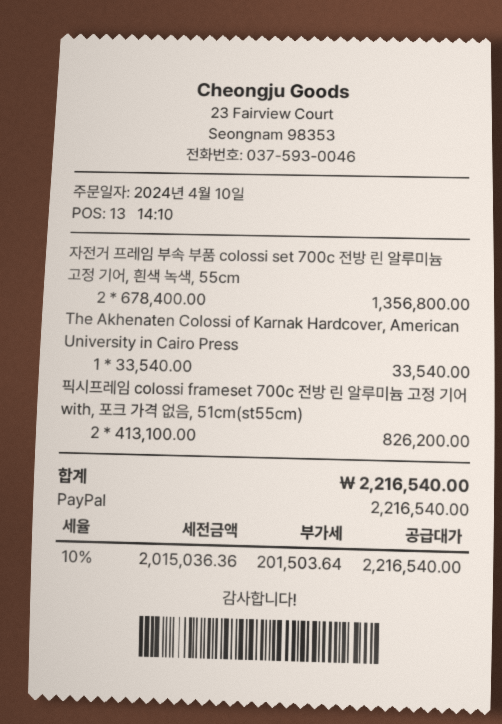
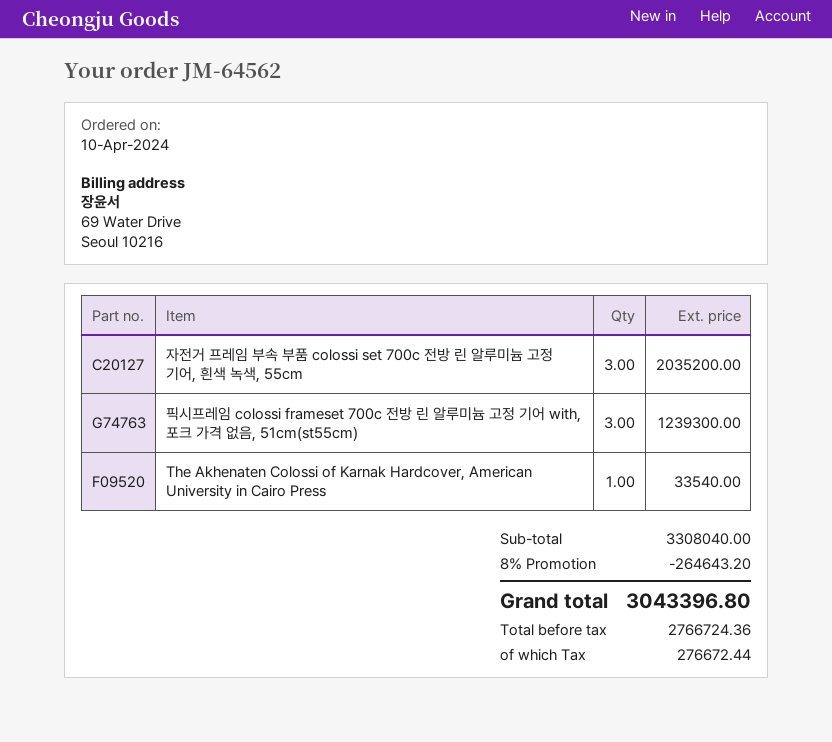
자전거 프레임 부속 부품 colossi set 700c 전방 린 알루미늄 고정 기어, 흰색 녹색, 55cm: 2 for 1356800.00 -> 3 for 2035200.00
픽시프레임 colossi frameset 700c 전방 린 알루미늄 고정 기어 with, 포크 가격 없음, 51cm(st55cm): 2 for 826200.00 -> 3 for 1239300.00
discount: none -> 8% = 264643.20
net: 2015036.36 -> 2766724.36
tax: 201503.64 -> 276672.44
total: 2216540.00 -> 3043396.80

